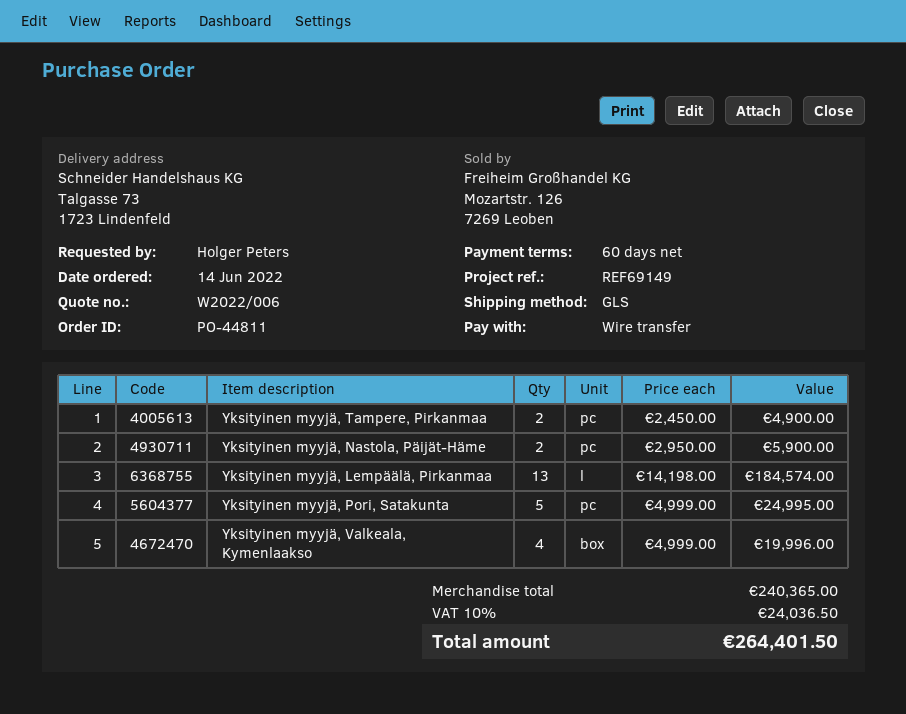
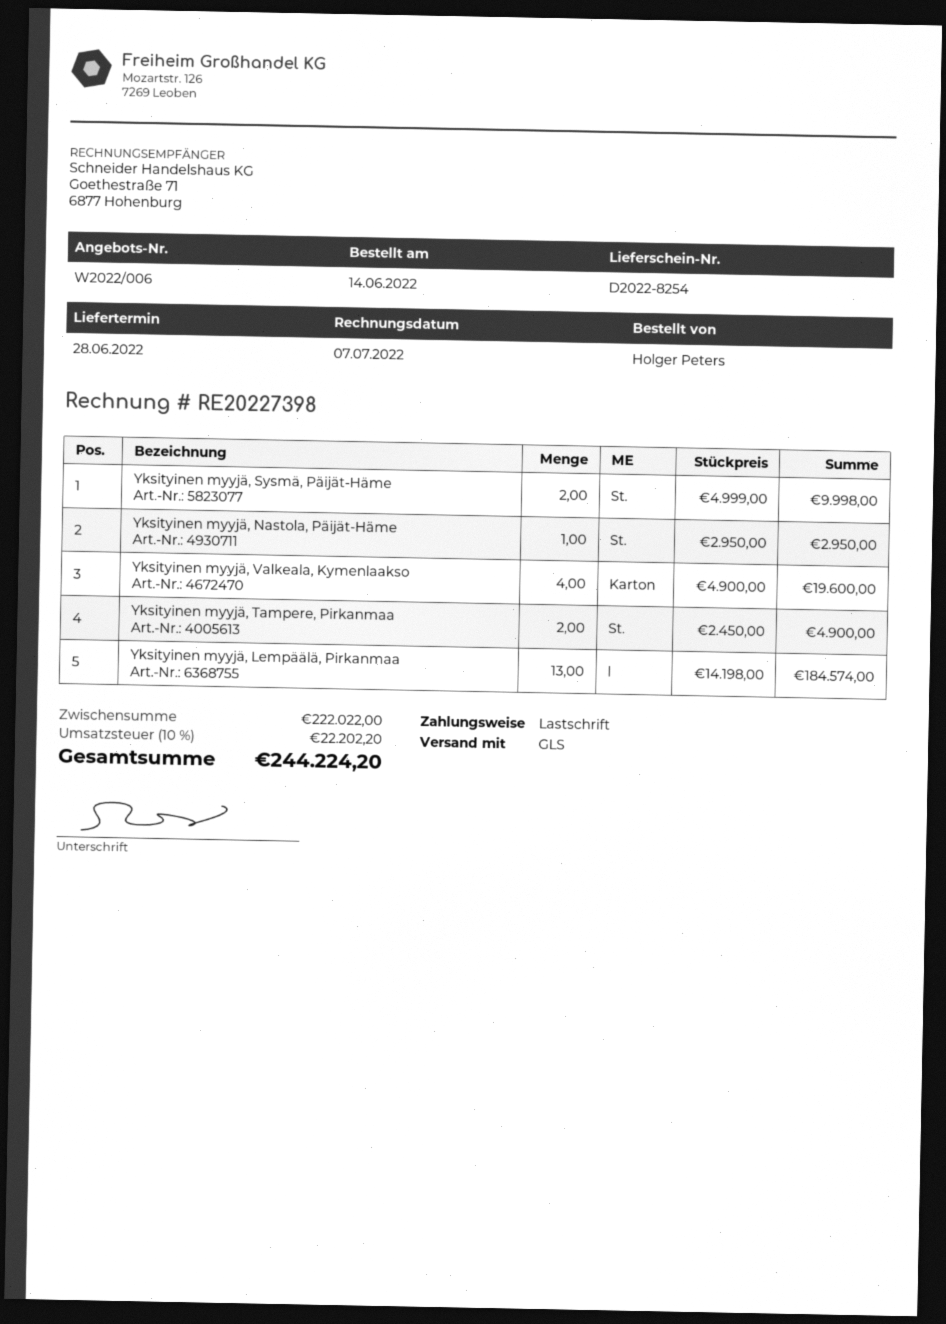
payment method: bank transfer -> direct debit
Yksityinen myyjä, Nastola, Päijät-Häme: 2 x 2950.00 = 5900.00 -> 1 x 2950.00 = 2950.00
Yksityinen myyjä, Pori, Satakunta: 5 x 4999.00 = 24995.00 -> none
Yksityinen myyjä, Valkeala, Kymenlaakso: 4 x 4999.00 = 19996.00 -> 4 x 4900.00 = 19600.00
Yksityinen myyjä, Sysmä, Päijät-Häme: none -> 2 x 4999.00 = 9998.00
subtotal: 240365.00 -> 222022.00
tax: 10% = 24036.50 -> 10% = 22202.20
total: 264401.50 -> 244224.20

